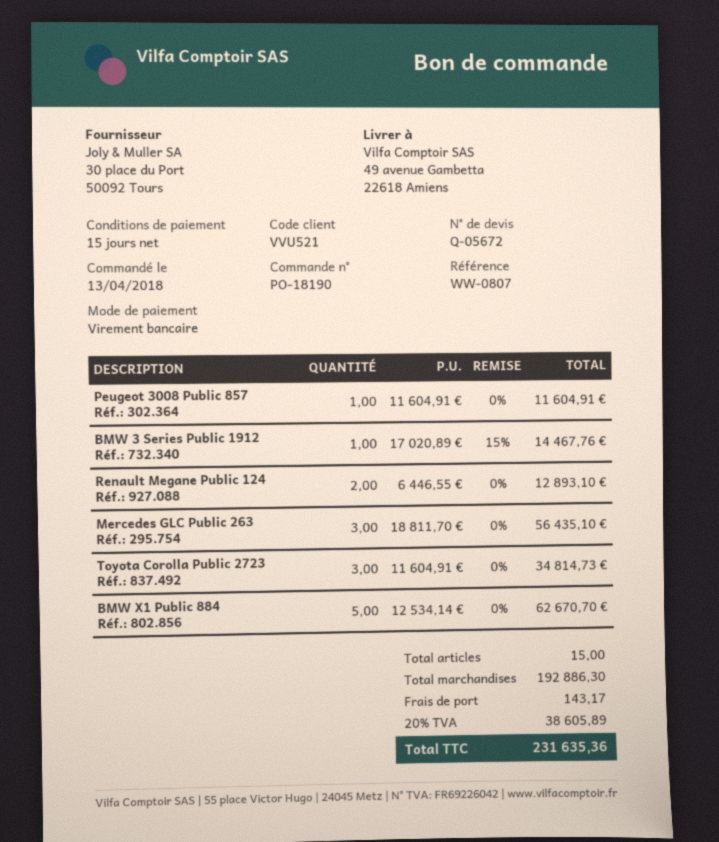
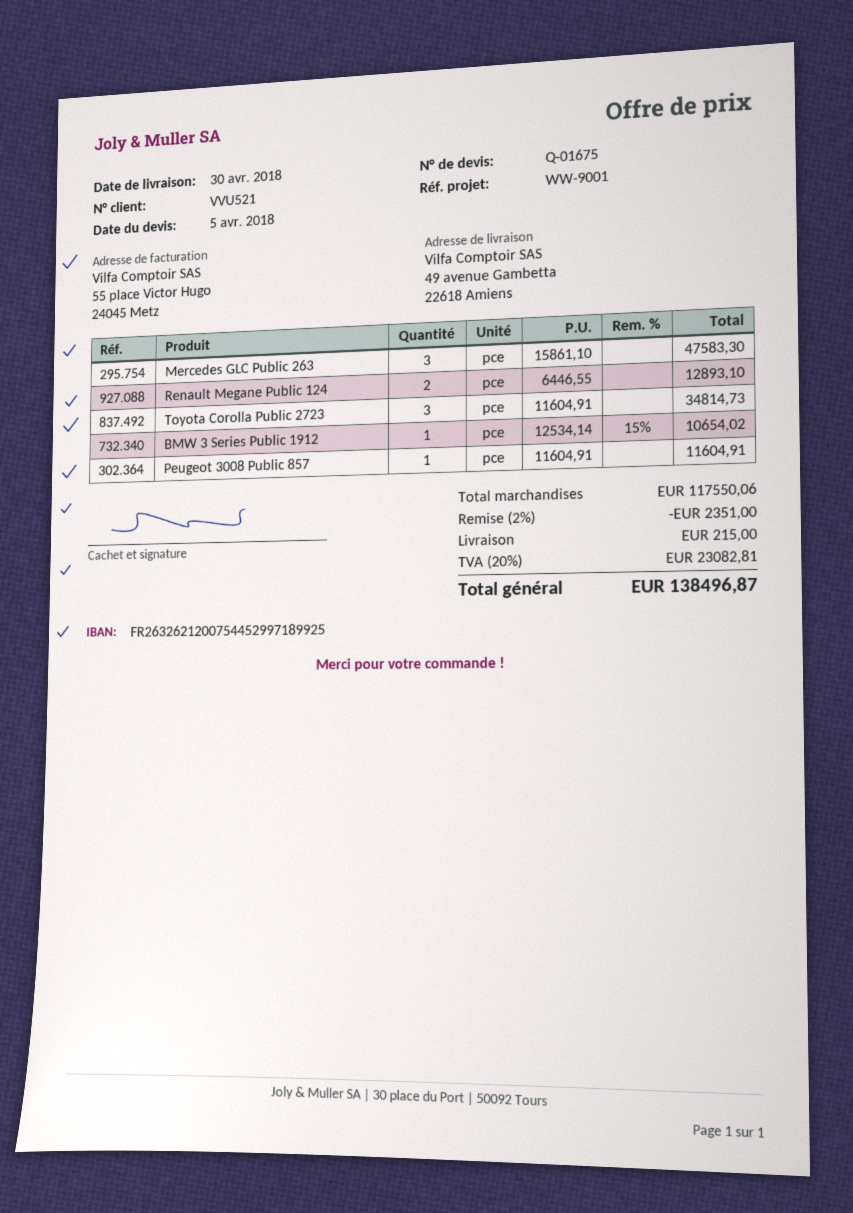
quote number: Q-05672 -> Q-01675
reference: WW-0807 -> WW-9001
BMW 3 Series Public 1912: 1 x 17020.89 - 15% = 14467.76 -> 1 x 12534.14 - 15% = 10654.02
Mercedes GLC Public 263: 3 x 18811.70 = 56435.10 -> 3 x 15861.10 = 47583.30
BMW X1 Public 884: 5 x 12534.14 = 62670.70 -> none
subtotal: 192886.30 -> 117550.06
discount: none -> 2% = 2351.00
shipping: 143.17 -> 215.00
tax: 20% = 38605.89 -> 20% = 23082.81
total: 231635.36 -> 138496.87

